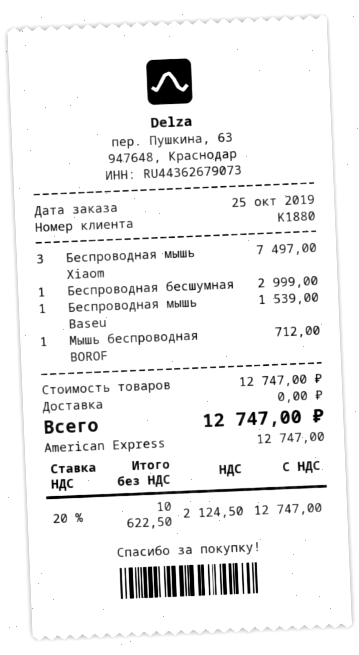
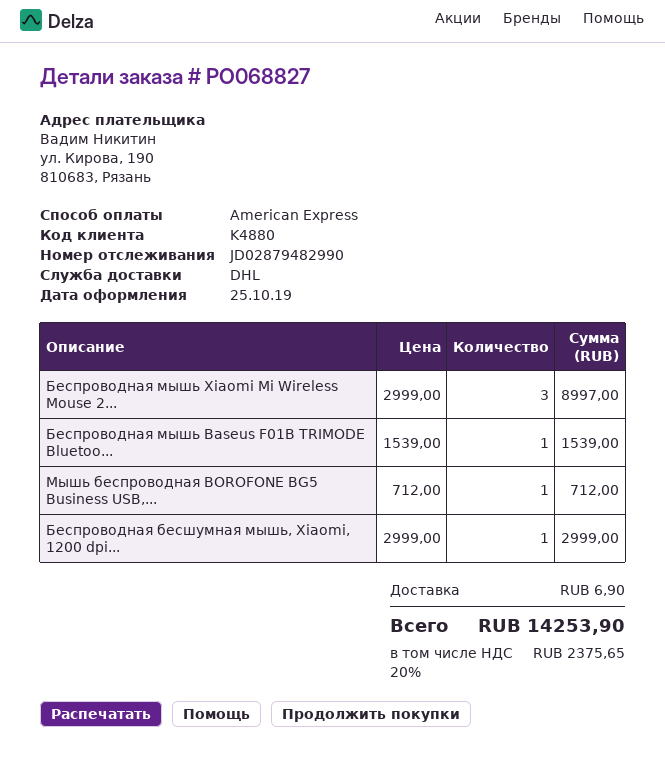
customer number: K1880 -> K4880
Беспроводная мышь Xiaom: 3 for 7497.00 -> 3 for 8997.00
shipping: 0.00 -> 6.90
tax: 20% = 2124.50 -> 20% = 2375.65
total: 12747.00 -> 14253.90

